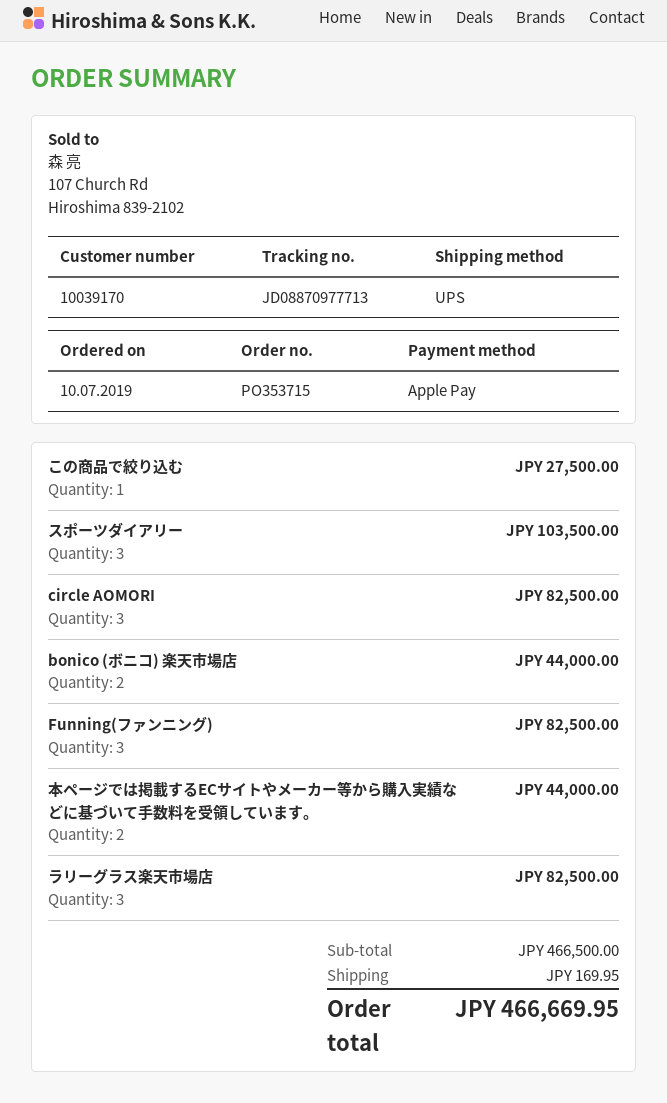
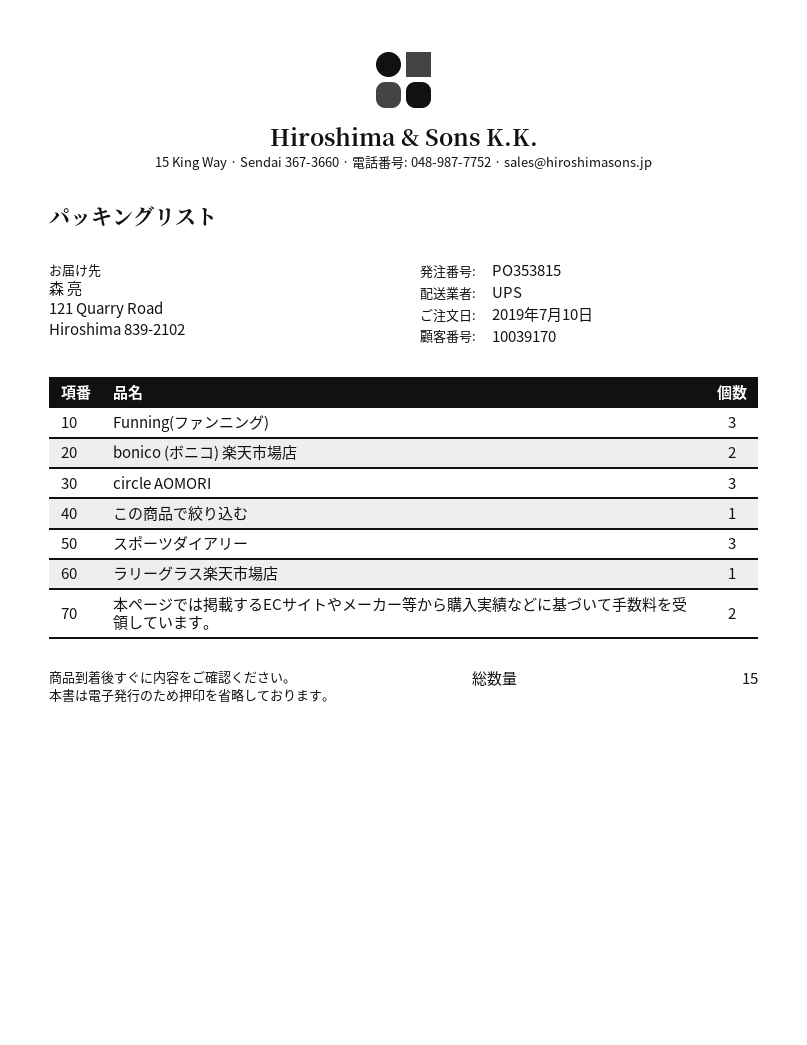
order number: PO353715 -> PO353815
ラリーグラス楽天市場店: 3 -> 1

